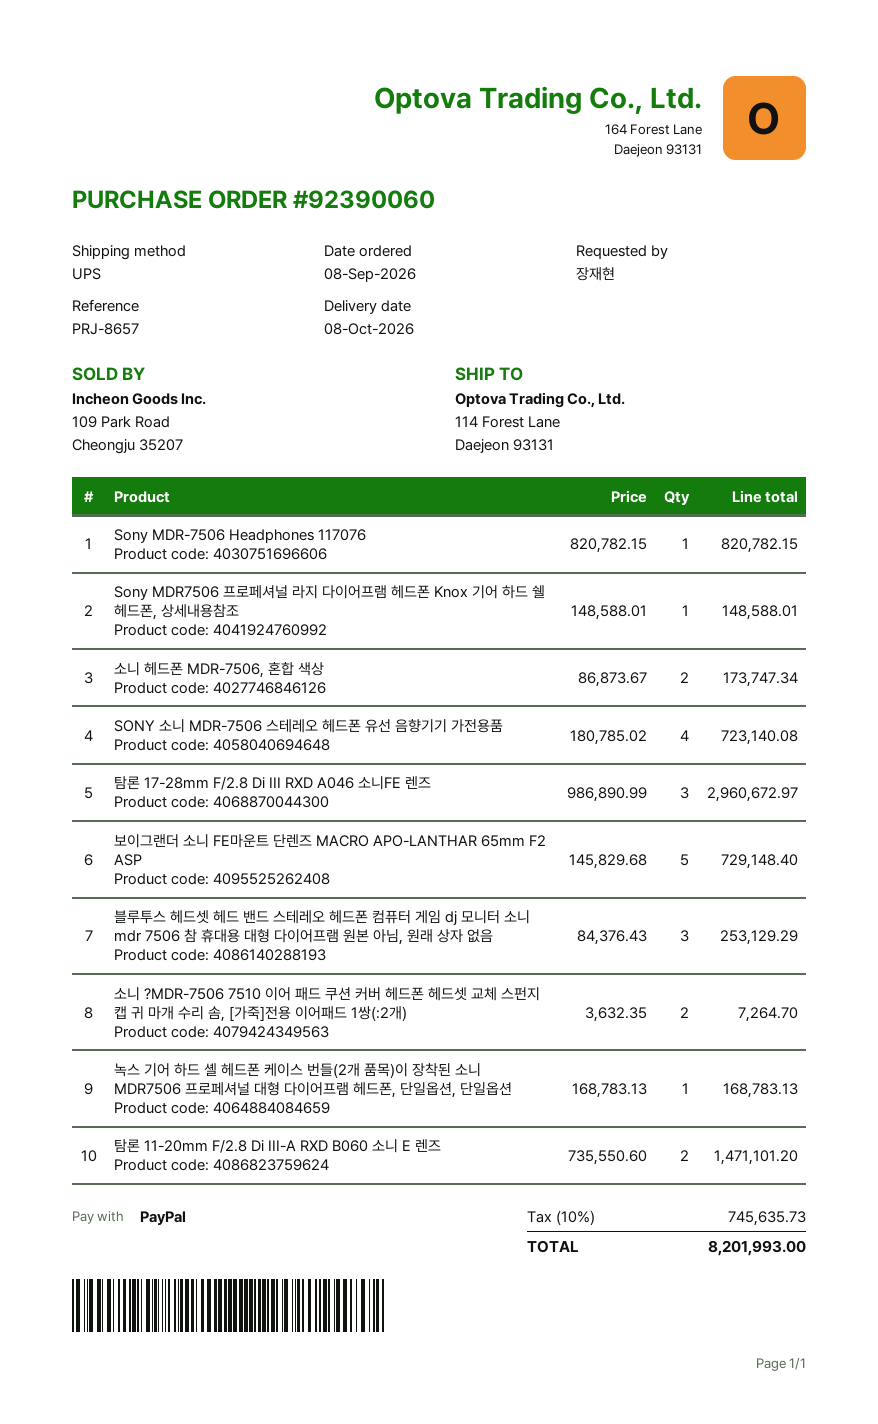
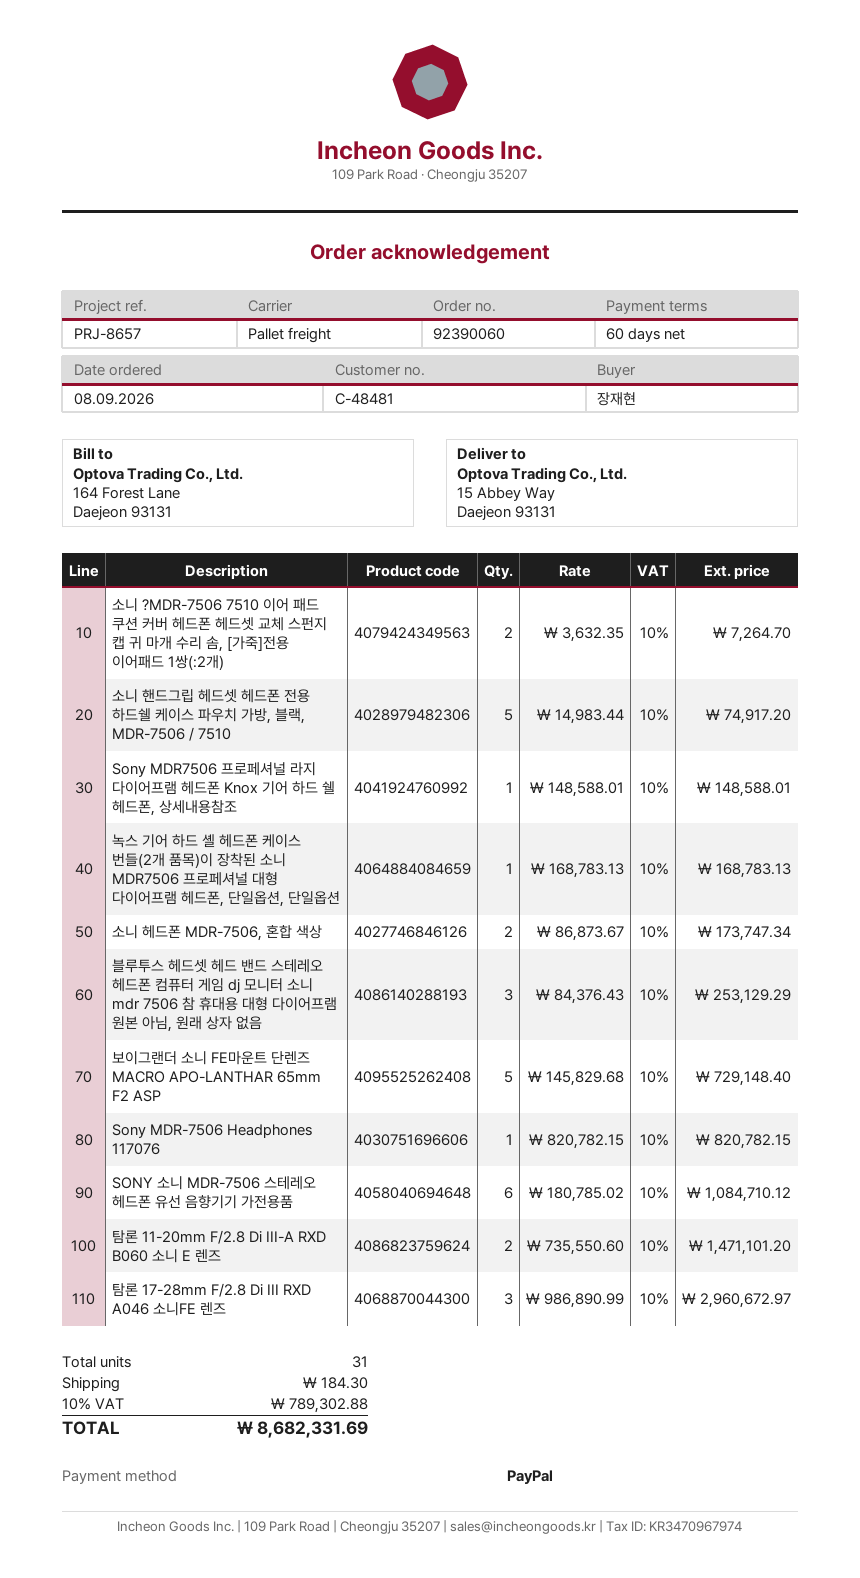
shipping method: UPS -> pallet freight
ship to: 114 Forest Lane, Daejeon 93131 -> 15 Abbey Way, Daejeon 93131
SONY 소니 MDR-7506 스테레오 헤드폰 유선 음향기기 가전용품: 4 x 180785.02 = 723140.08 -> 6 x 180785.02 = 1084710.12
소니 핸드그립 헤드셋 헤드폰 전용 하드쉘 케이스 파우치 가방, 블랙, MDR-7506 / 7510: none -> 5 x 14983.44 = 74917.20
shipping: none -> 184.30
tax: 10% = 745635.73 -> 10% = 789302.88
total: 8201993.00 -> 8682331.69

